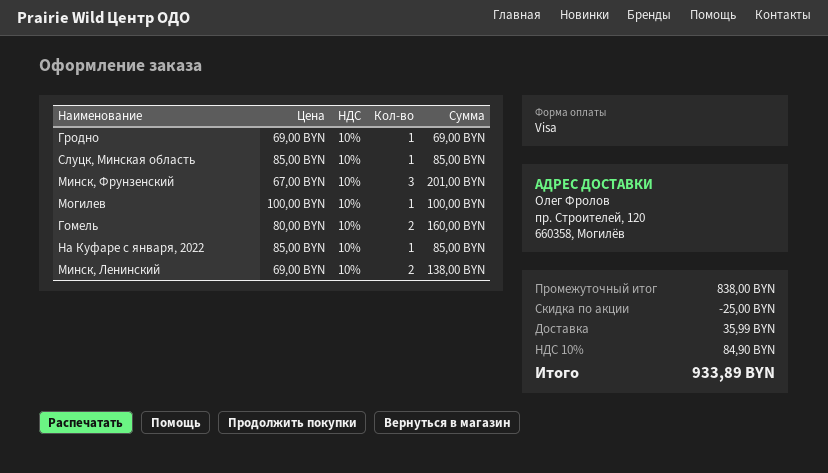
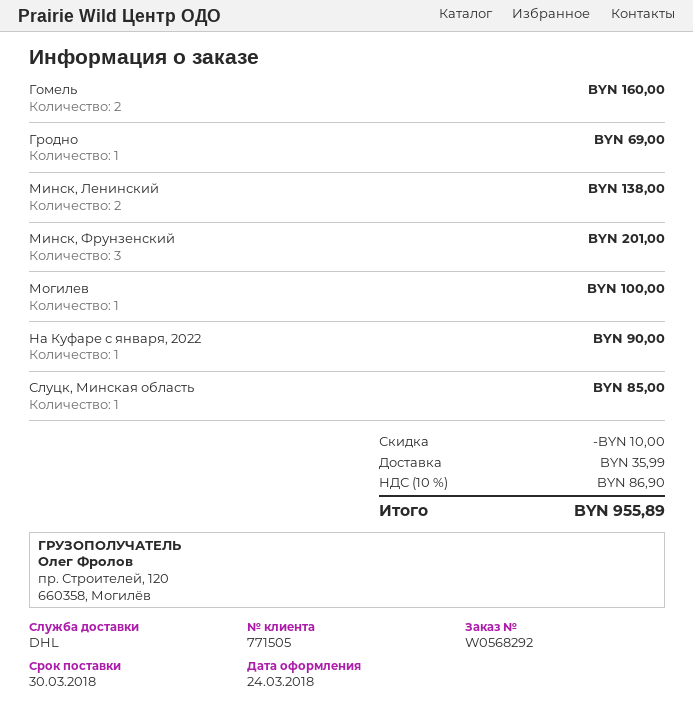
На Куфаре с января, 2022: 1 for 85.00 -> 1 for 90.00
discount: 25.00 -> 10.00
tax: 10% = 84.90 -> 10% = 86.90
total: 933.89 -> 955.89

